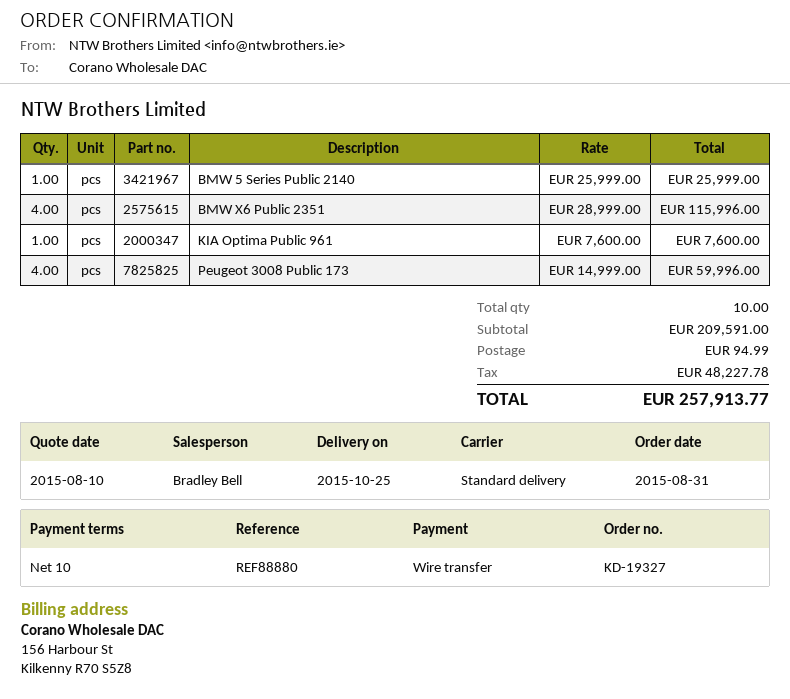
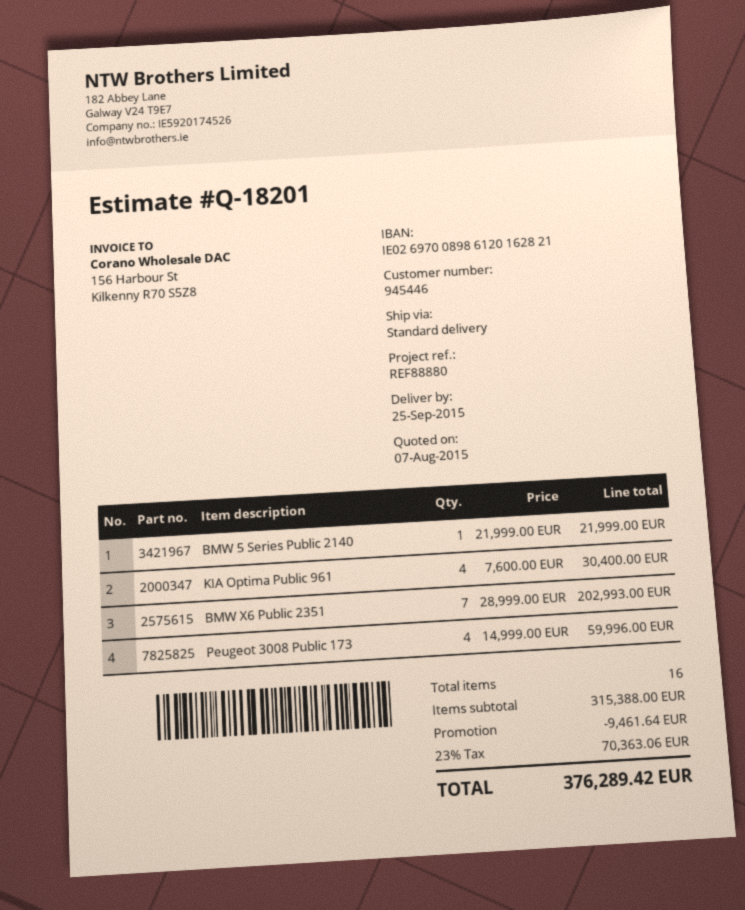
quote date: 2015-08-10 -> 2015-08-07
delivery date: 2015-10-25 -> 2015-09-25
BMW 5 Series Public 2140: 1 x 25999.00 = 25999.00 -> 1 x 21999.00 = 21999.00
BMW X6 Public 2351: 4 x 28999.00 = 115996.00 -> 7 x 28999.00 = 202993.00
KIA Optima Public 961: 1 x 7600.00 = 7600.00 -> 4 x 7600.00 = 30400.00
total quantity: 10 -> 16
subtotal: 209591.00 -> 315388.00
discount: none -> 9461.64
shipping: 94.99 -> none
tax: 48227.78 -> 70363.06
total: 257913.77 -> 376289.42

